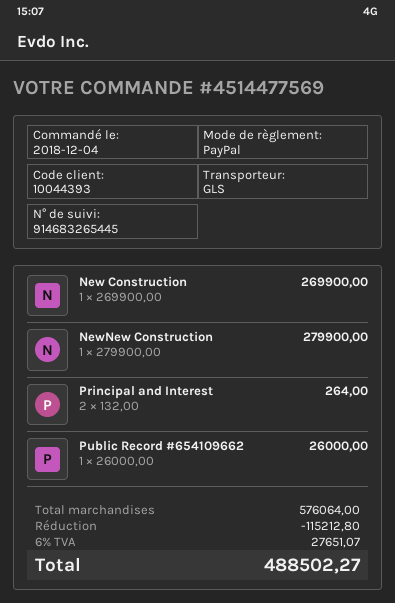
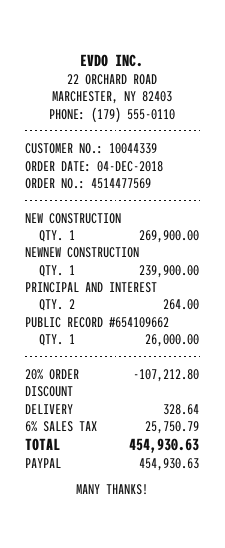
customer number: 10044393 -> 10044339
NewNew Construction: 1 for 279900.00 -> 1 for 239900.00
discount: 115212.80 -> 107212.80
shipping: none -> 328.64
tax: 6% = 27651.07 -> 6% = 25750.79
total: 488502.27 -> 454930.63

